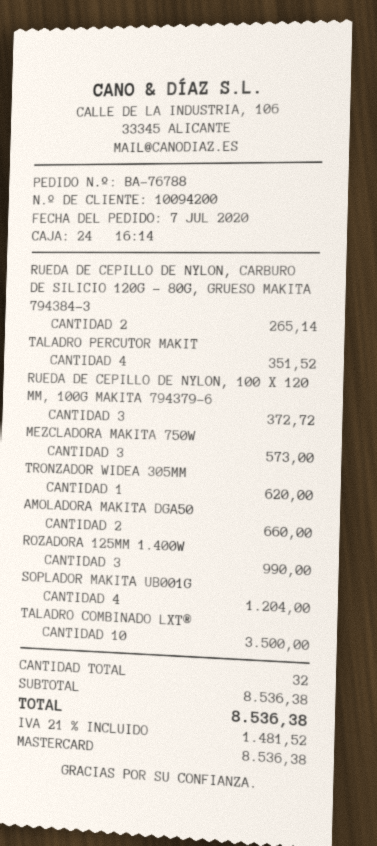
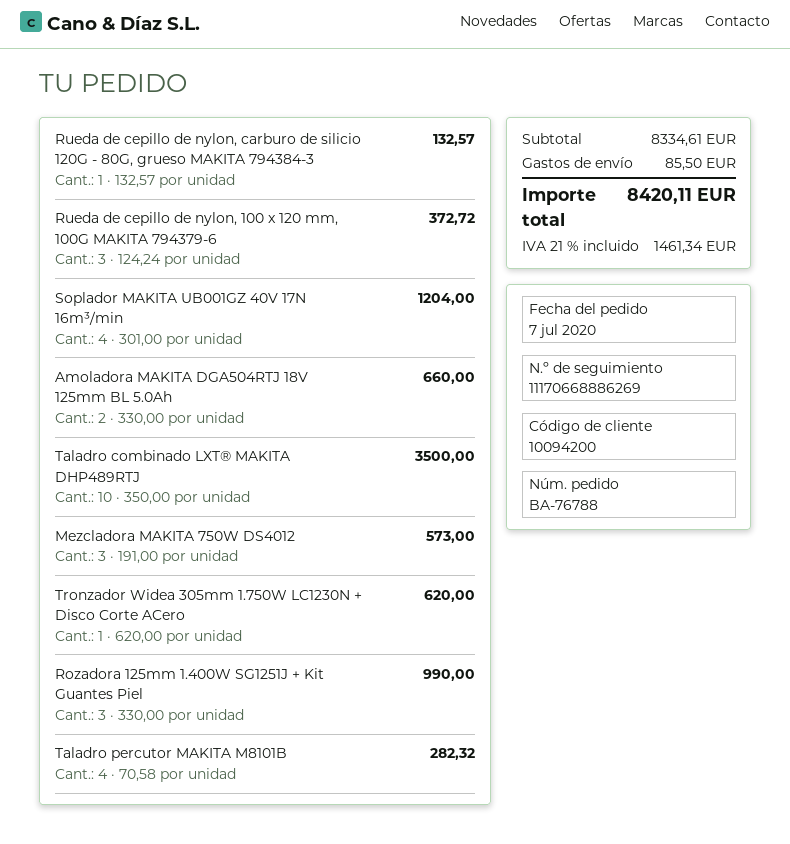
RUEDA DE CEPILLO DE NYLON, CARBURO DE SILICIO 120G - 80G, GRUESO MAKITA 794384-3: 2 for 265.14 -> 1 for 132.57
TALADRO PERCUTOR MAKIT: 4 for 351.52 -> 4 for 282.32
subtotal: 8536.38 -> 8334.61
shipping: none -> 85.50
tax: 21% = 1481.52 -> 21% = 1461.34
total: 8536.38 -> 8420.11

